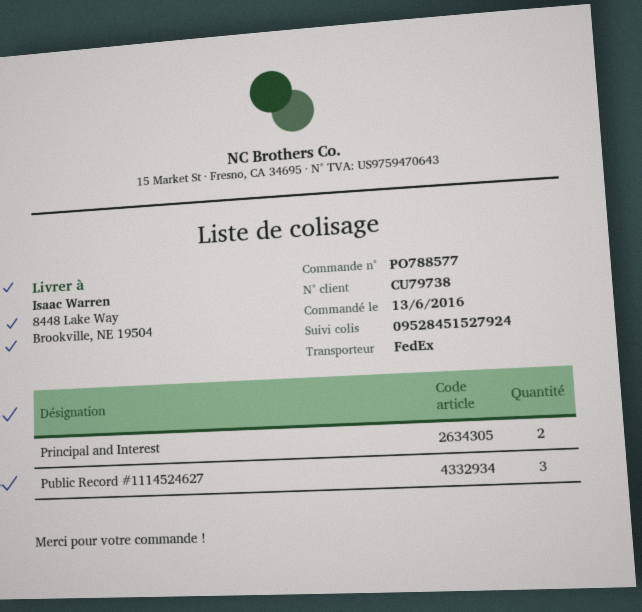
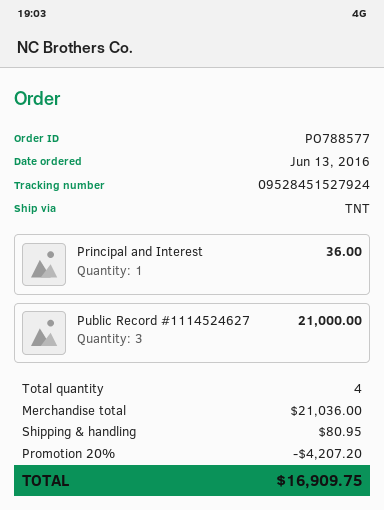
shipping method: FedEx -> TNT
Principal and Interest: 2 -> 1

